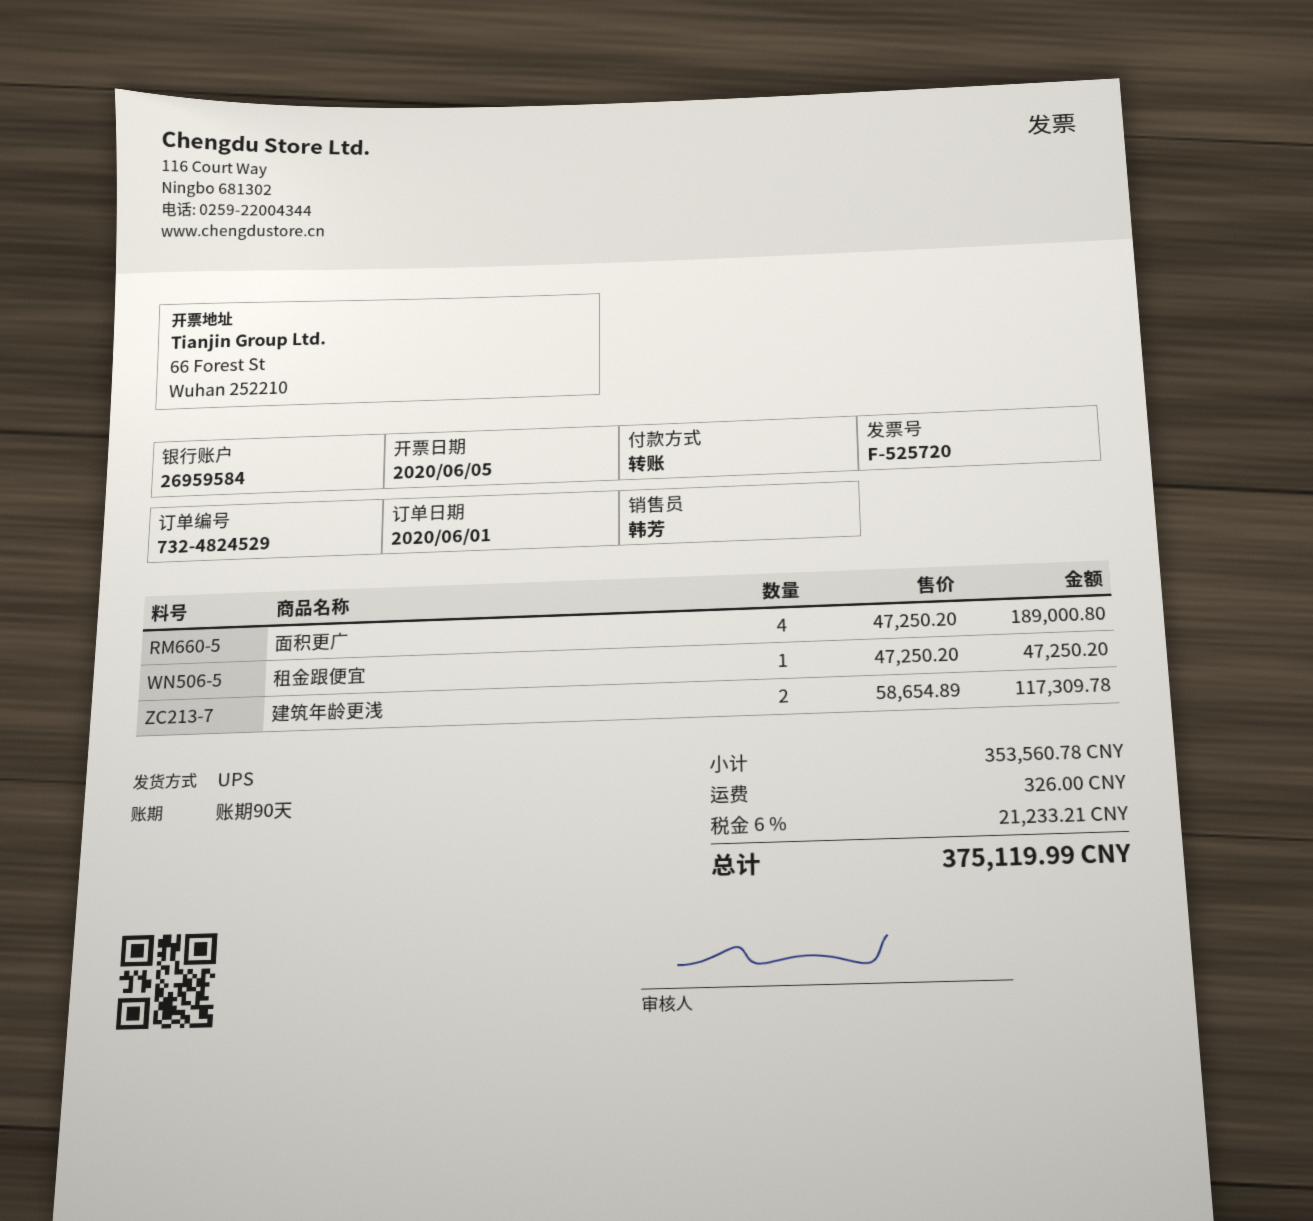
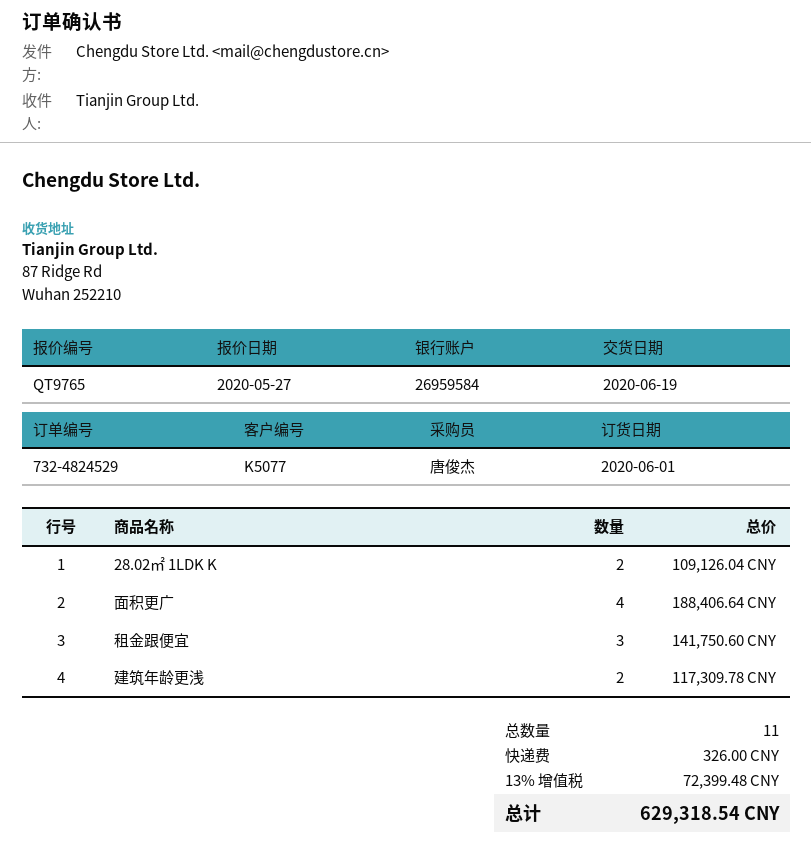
面积更广: 4 for 189000.80 -> 4 for 188406.64
租金跟便宜: 1 for 47250.20 -> 3 for 141750.60
28.02㎡ 1LDK K: none -> 2 for 109126.04
tax: 6% = 21233.21 -> 13% = 72399.48
total: 375119.99 -> 629318.54

